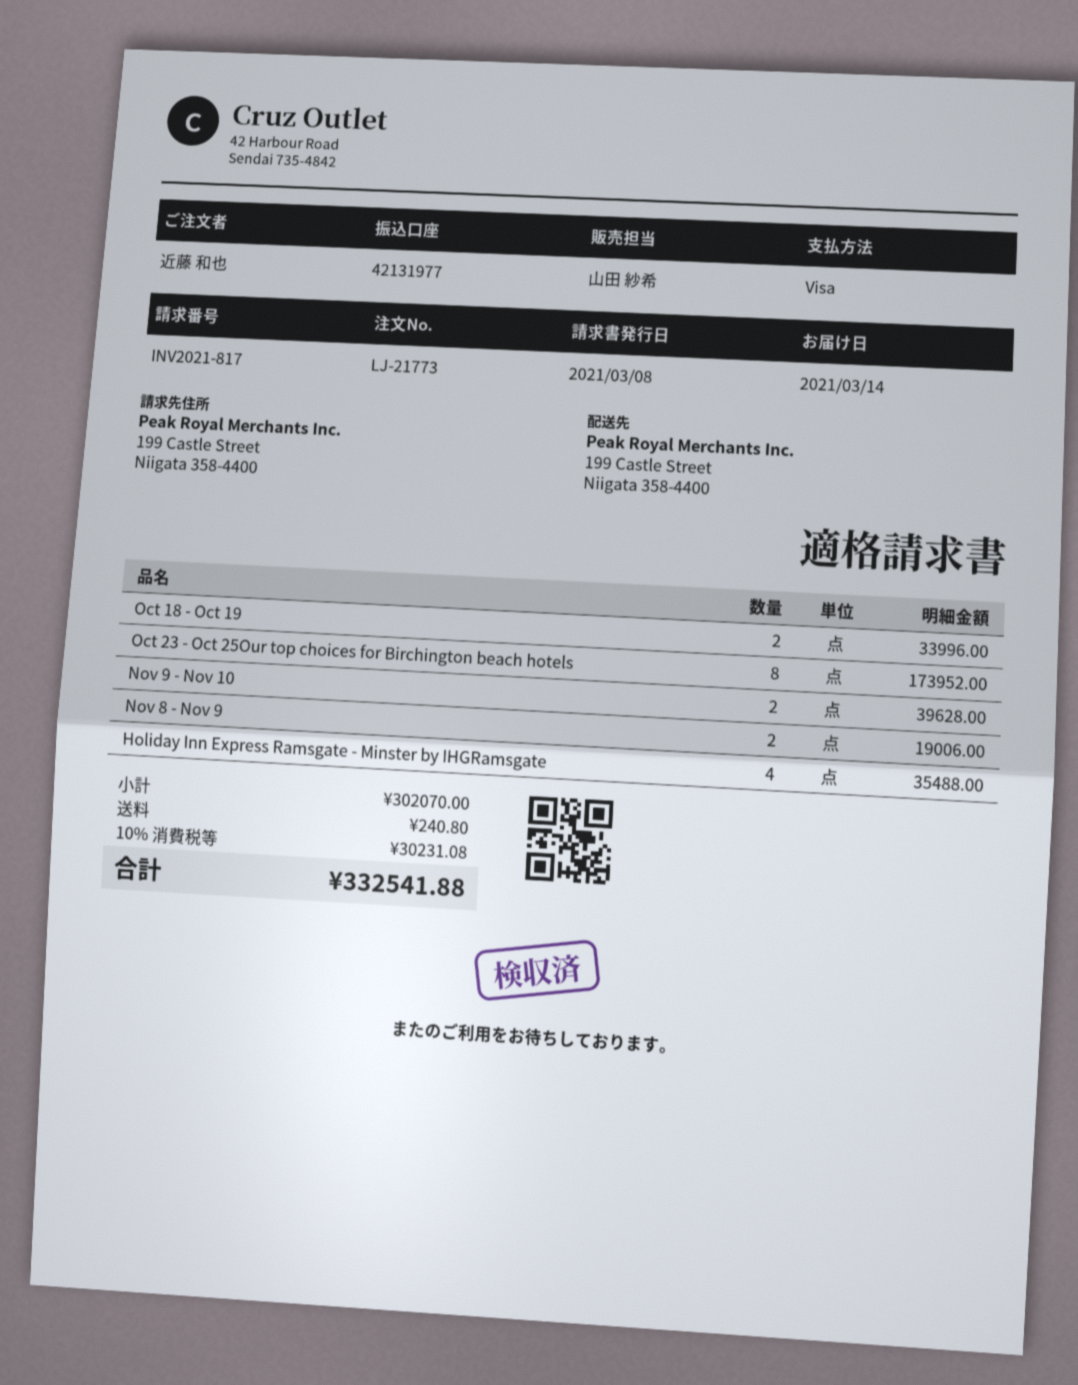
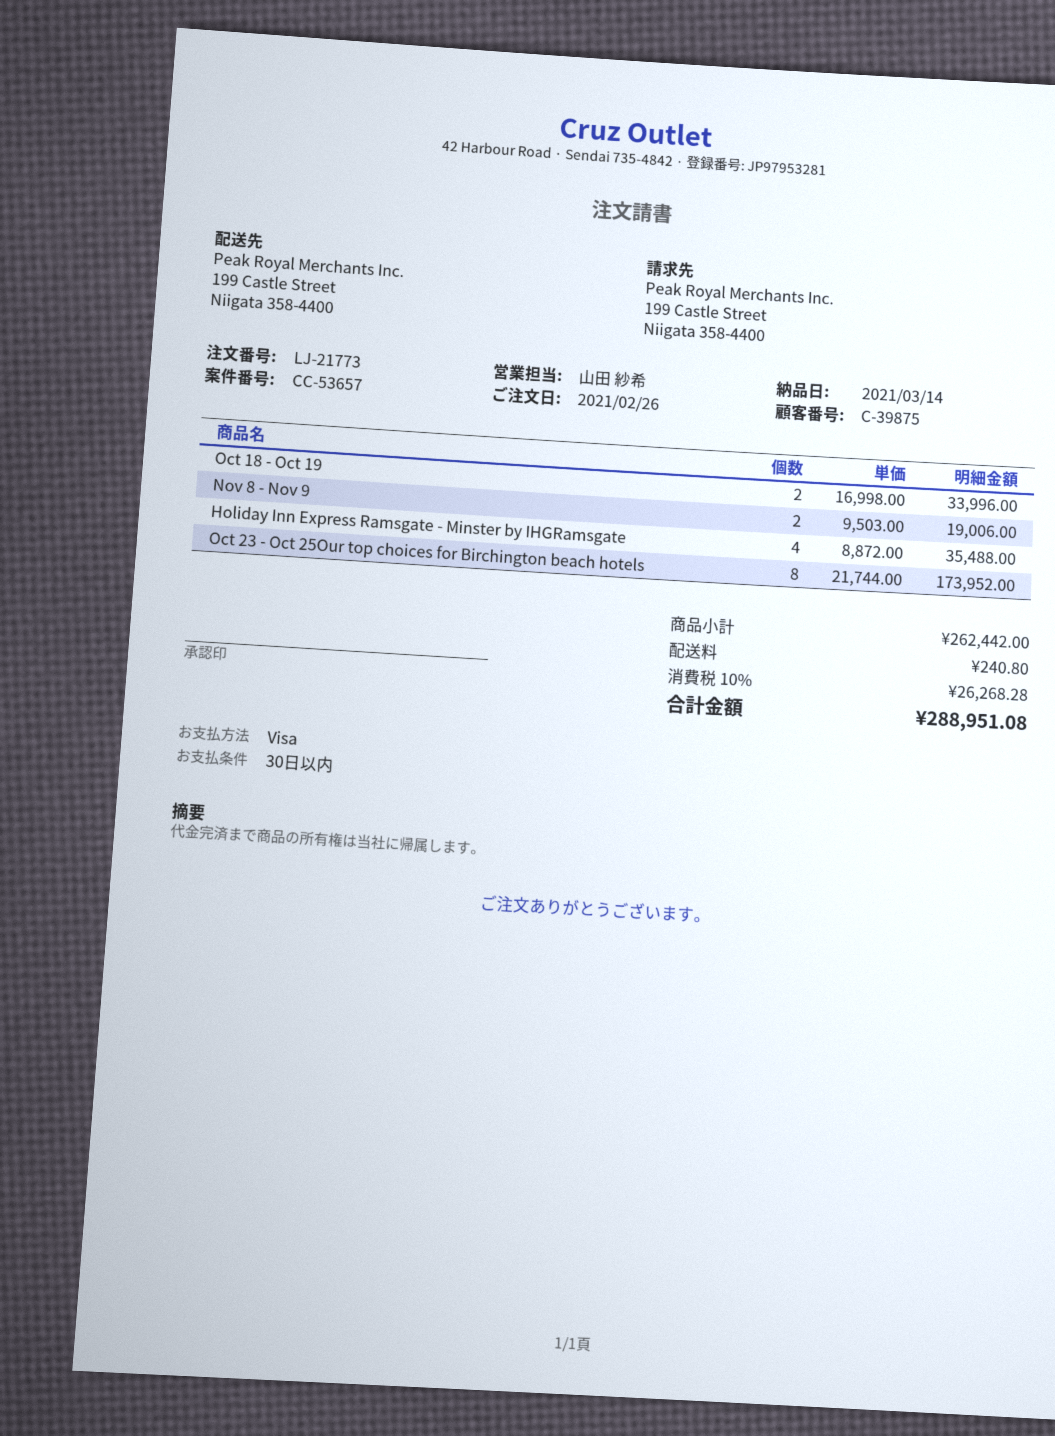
Nov 9 - Nov 10: 2 for 39628.00 -> none
subtotal: 302070.00 -> 262442.00
tax: 10% = 30231.08 -> 10% = 26268.28
total: 332541.88 -> 288951.08

